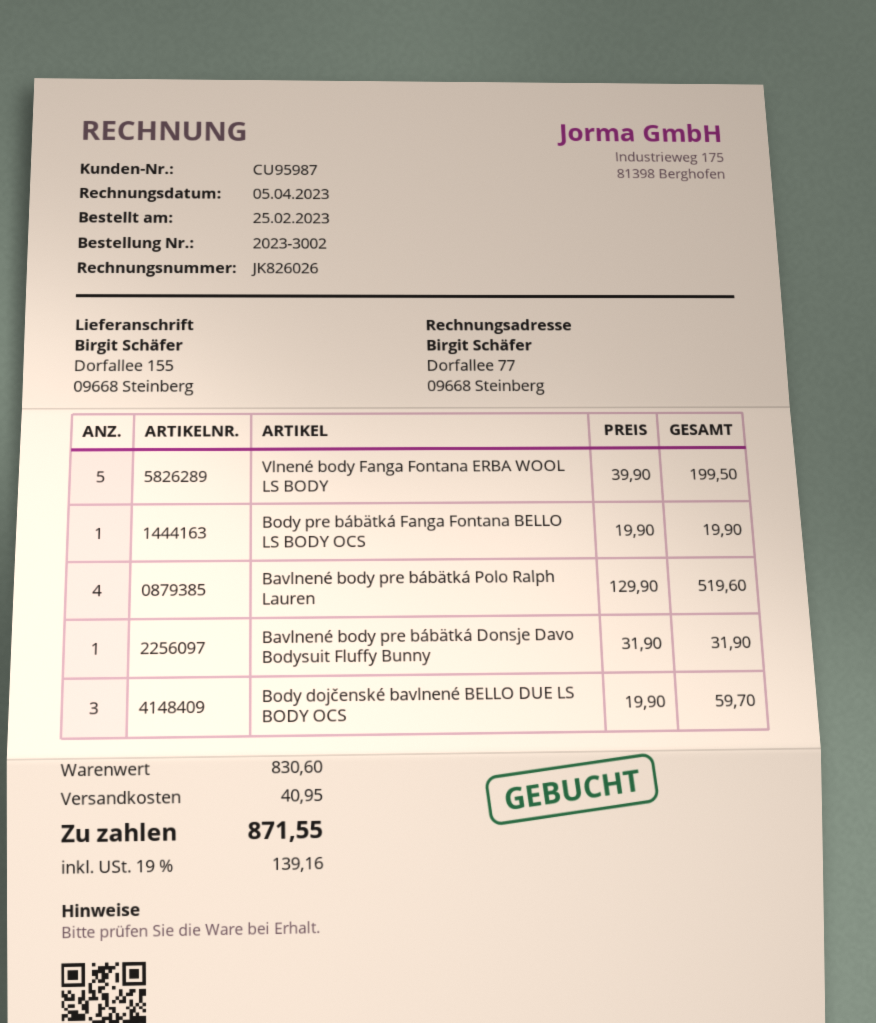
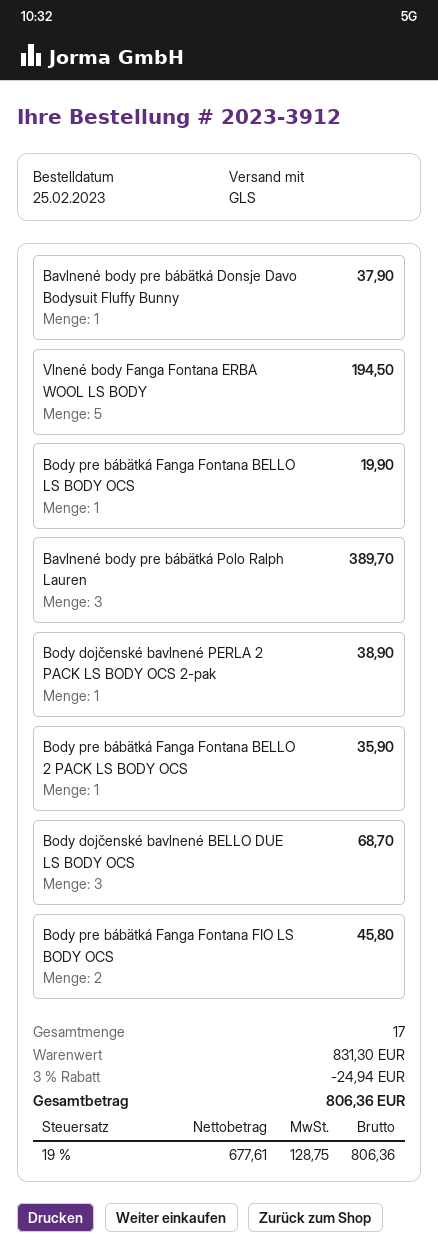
order number: 2023-3002 -> 2023-3912
Vlnené body Fanga Fontana ERBA WOOL LS BODY: 5 for 199.50 -> 5 for 194.50
Bavlnené body pre bábätká Polo Ralph Lauren: 4 for 519.60 -> 3 for 389.70
Bavlnené body pre bábätká Donsje Davo Bodysuit Fluffy Bunny: 1 for 31.90 -> 1 for 37.90
Body dojčenské bavlnené BELLO DUE LS BODY OCS: 3 for 59.70 -> 3 for 68.70
Body dojčenské bavlnené PERLA 2 PACK LS BODY OCS 2-pak: none -> 1 for 38.90
Body pre bábätká Fanga Fontana BELLO 2 PACK LS BODY OCS: none -> 1 for 35.90
Body pre bábätká Fanga Fontana FIO LS BODY OCS: none -> 2 for 45.80
subtotal: 830.60 -> 831.30
discount: none -> 3% = 24.94
shipping: 40.95 -> none
tax: 19% = 139.16 -> 19% = 128.75
total: 871.55 -> 806.36

